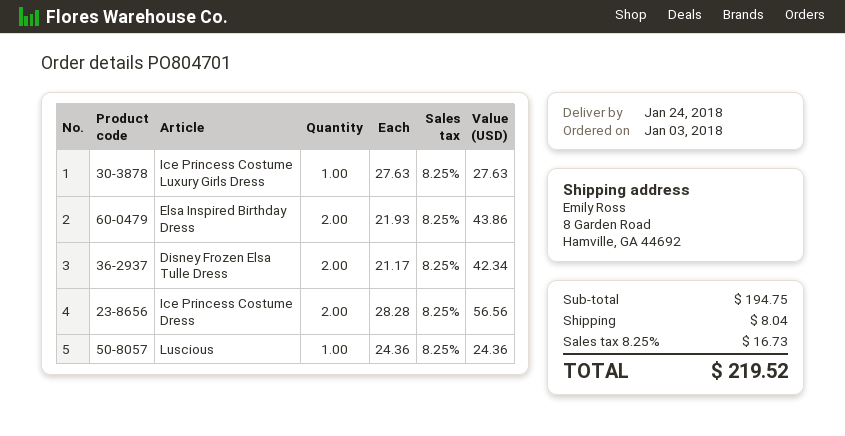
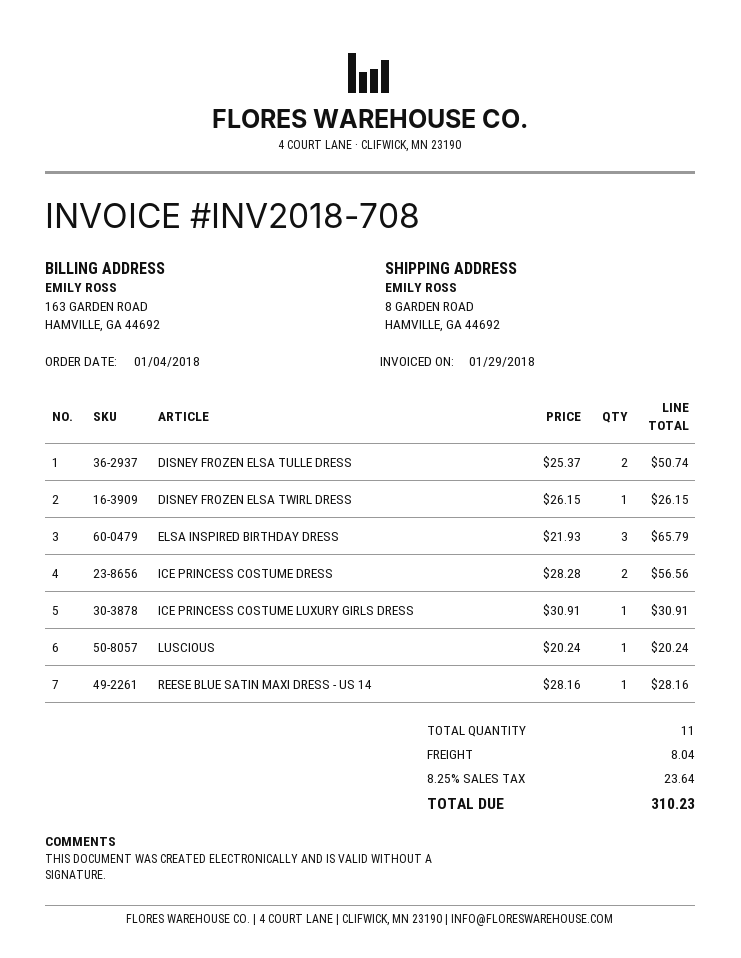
order date: 2018-01-03 -> 2018-01-04
Ice Princess Costume Luxury Girls Dress: 1 x 27.63 = 27.63 -> 1 x 30.91 = 30.91
Elsa Inspired Birthday Dress: 2 x 21.93 = 43.86 -> 3 x 21.93 = 65.79
Disney Frozen Elsa Tulle Dress: 2 x 21.17 = 42.34 -> 2 x 25.37 = 50.74
Luscious: 1 x 24.36 = 24.36 -> 1 x 20.24 = 20.24
DISNEY FROZEN ELSA TWIRL DRESS: none -> 1 x 26.15 = 26.15
REESE BLUE SATIN MAXI DRESS - US 14: none -> 1 x 28.16 = 28.16
tax: 8.25% = 16.73 -> 8.25% = 23.64
total: 219.52 -> 310.23

